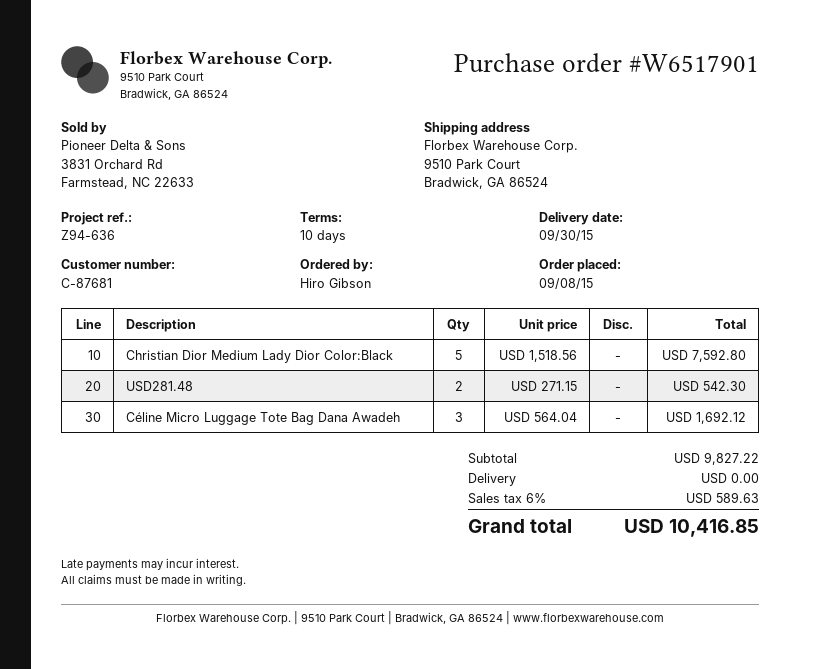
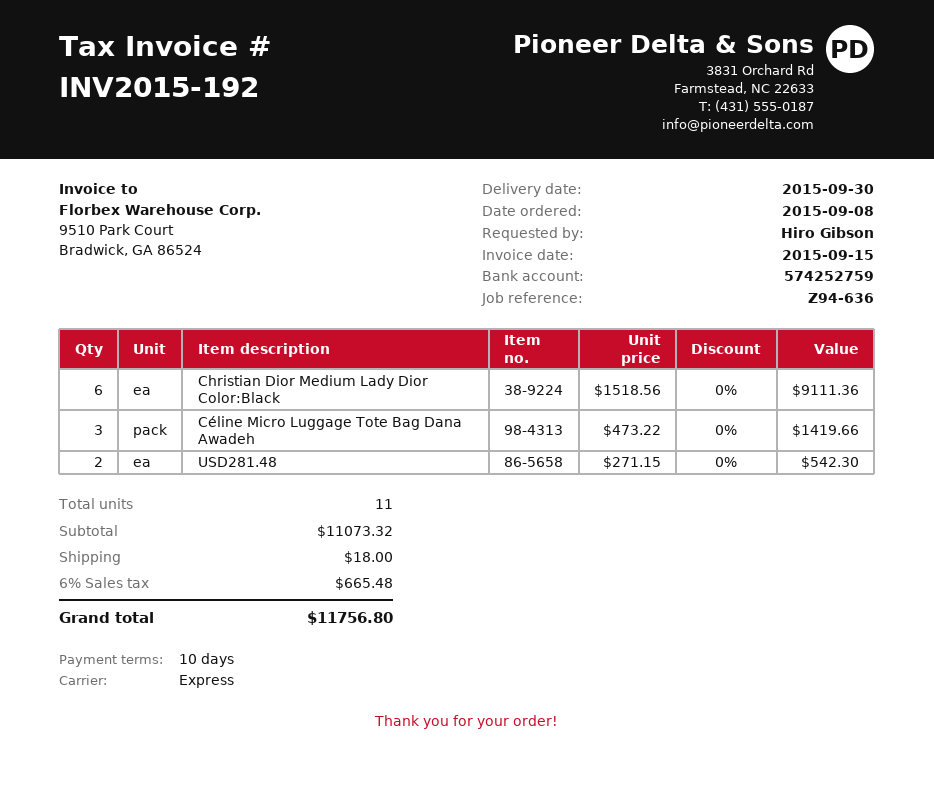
Christian Dior Medium Lady Dior Color:Black: 5 x 1518.56 = 7592.80 -> 6 x 1518.56 = 9111.36
Céline Micro Luggage Tote Bag Dana Awadeh: 3 x 564.04 = 1692.12 -> 3 x 473.22 = 1419.66
subtotal: 9827.22 -> 11073.32
shipping: 0.00 -> 18.00
tax: 6% = 589.63 -> 6% = 665.48
total: 10416.85 -> 11756.80

